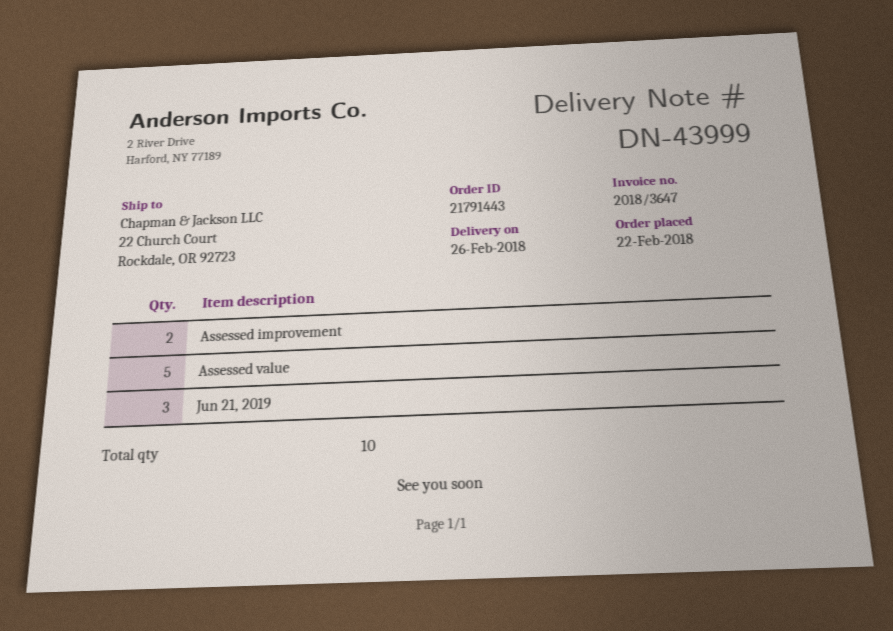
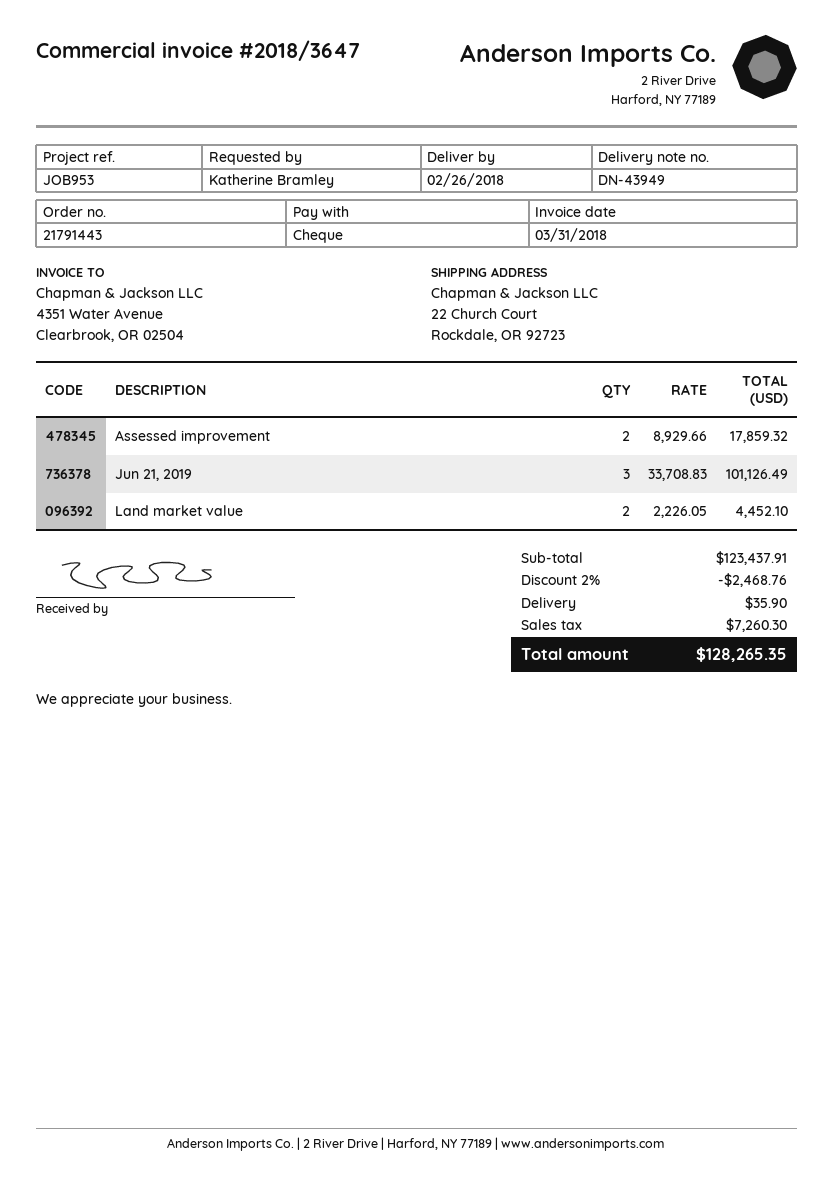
delivery note number: DN-43999 -> DN-43949
Assessed value: 5 -> none
Land market value: none -> 2

